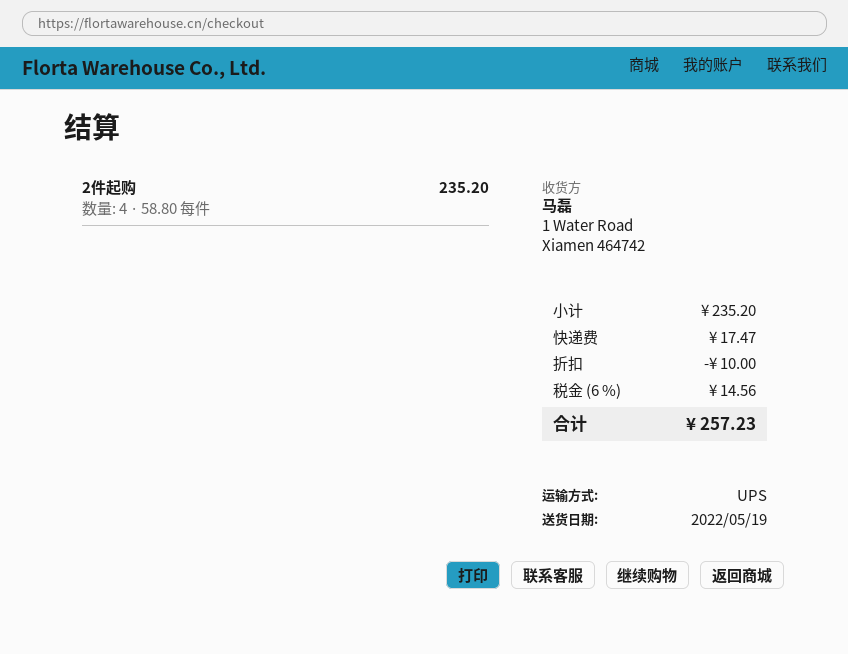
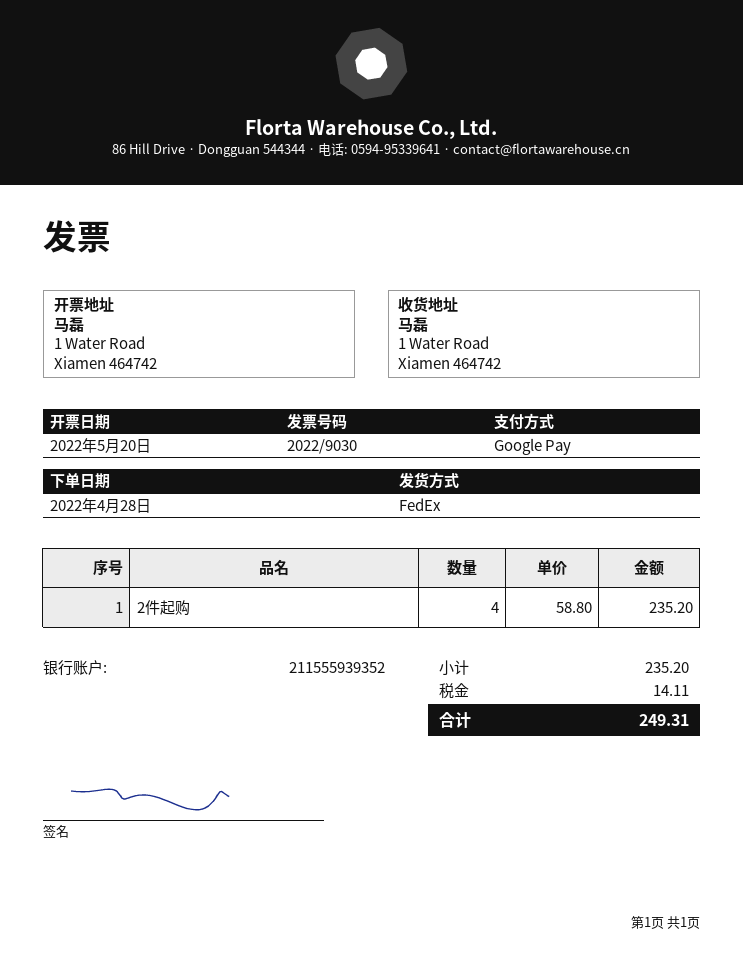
shipping method: UPS -> FedEx
discount: 10.00 -> none
shipping: 17.47 -> none
tax: 14.56 -> 14.11
total: 257.23 -> 249.31

